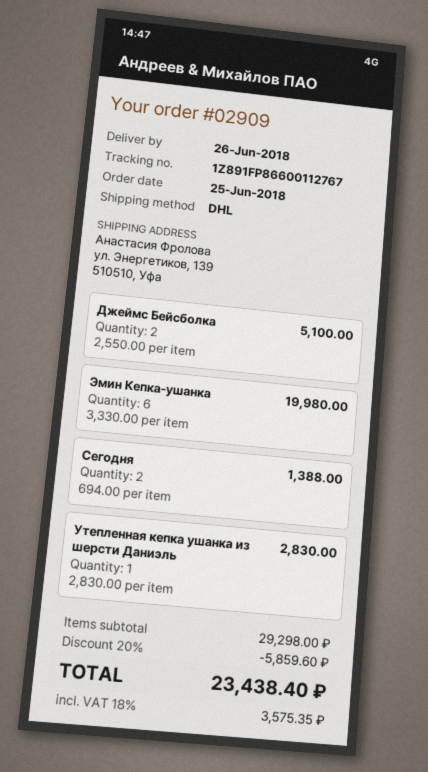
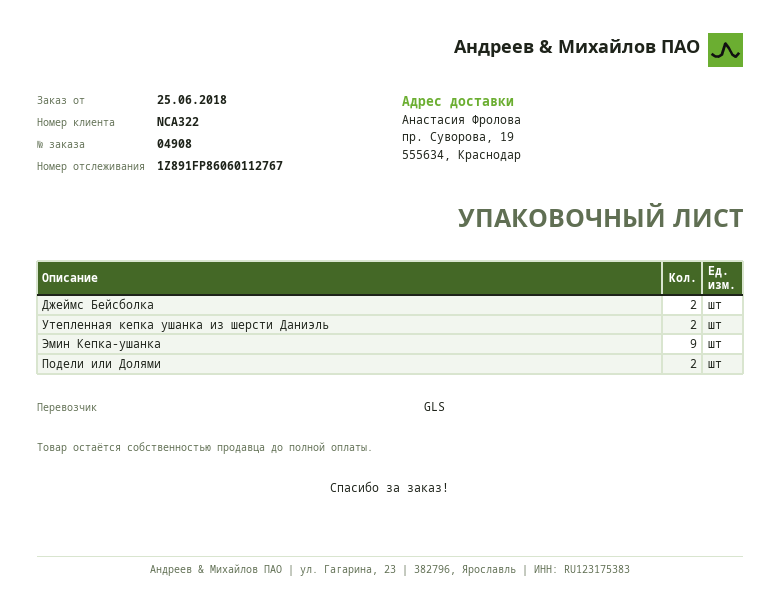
order number: 02909 -> 04908
shipping method: DHL -> GLS
tracking number: 1Z891FP86600112767 -> 1Z891FP86060112767
ship to: ул. Энергетиков, 139, 510510, Уфа -> пр. Суворова, 19, 555634, Краснодар
Эмин Кепка-ушанка: 6 -> 9
Сегодня: 2 -> none
Утепленная кепка ушанка из шерсти Даниэль: 1 -> 2
Подели или Долями: none -> 2

